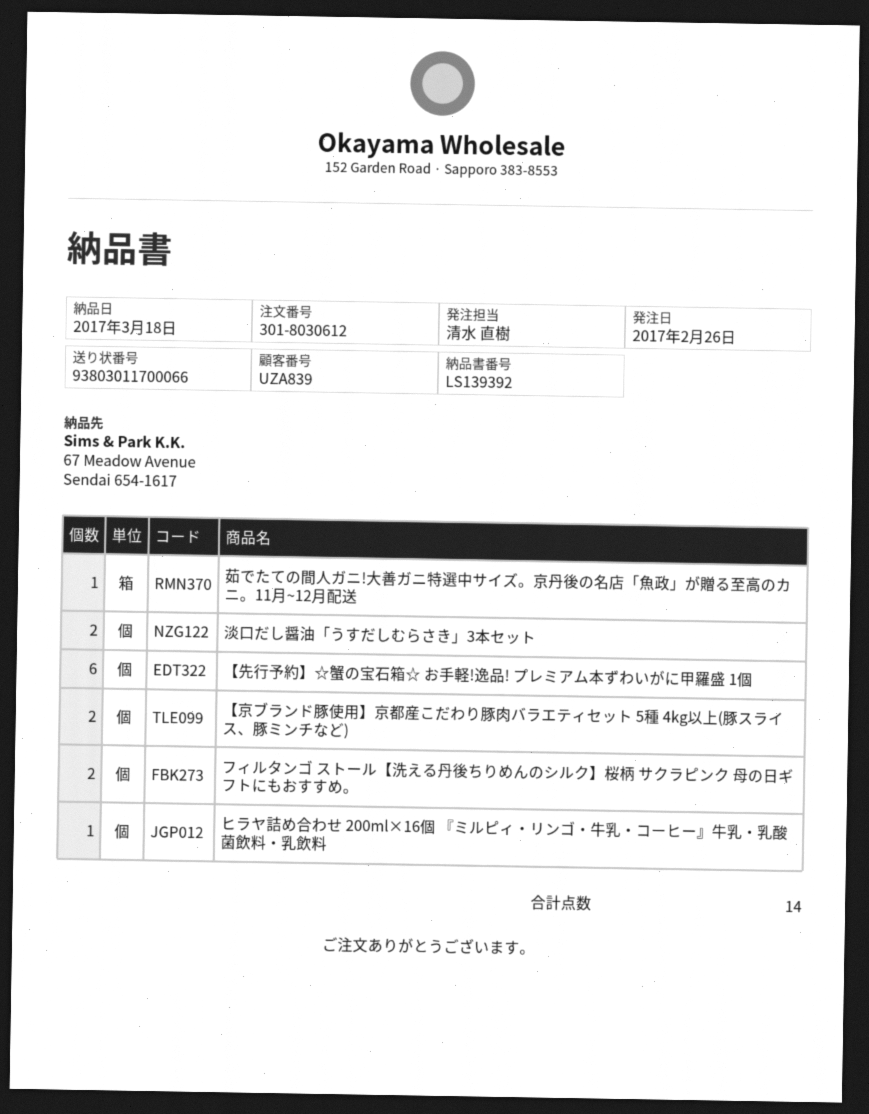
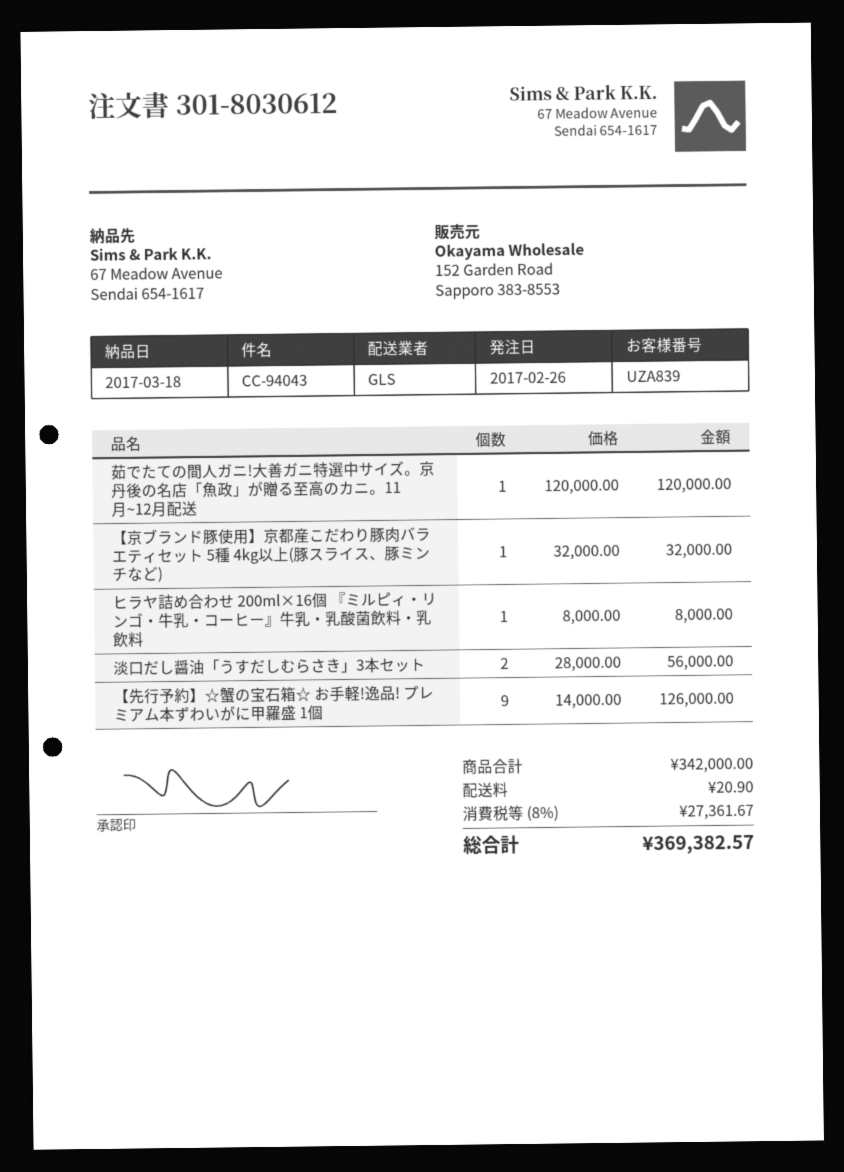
【先行予約】☆蟹の宝石箱☆ お手軽!逸品! プレミアム本ずわいがに甲羅盛 1個: 6 -> 9
【京ブランド豚使用】京都産こだわり豚肉バラエティセット 5種 4kg以上(豚スライス、豚ミンチなど): 2 -> 1
フィルタンゴ ストール【洗える丹後ちりめんのシルク】桜柄 サクラピンク 母の日ギフトにもおすすめ。: 2 -> none

